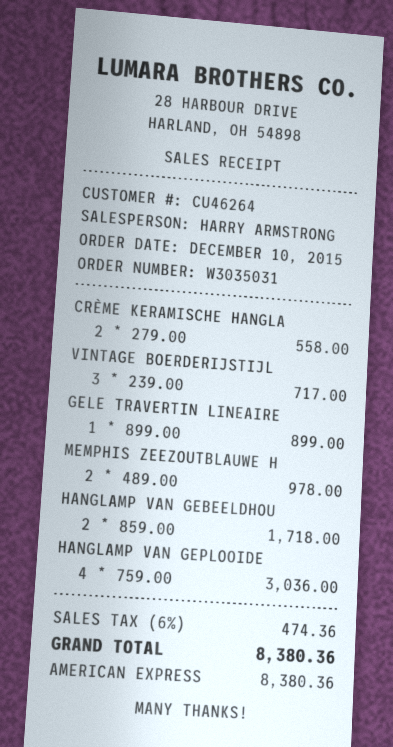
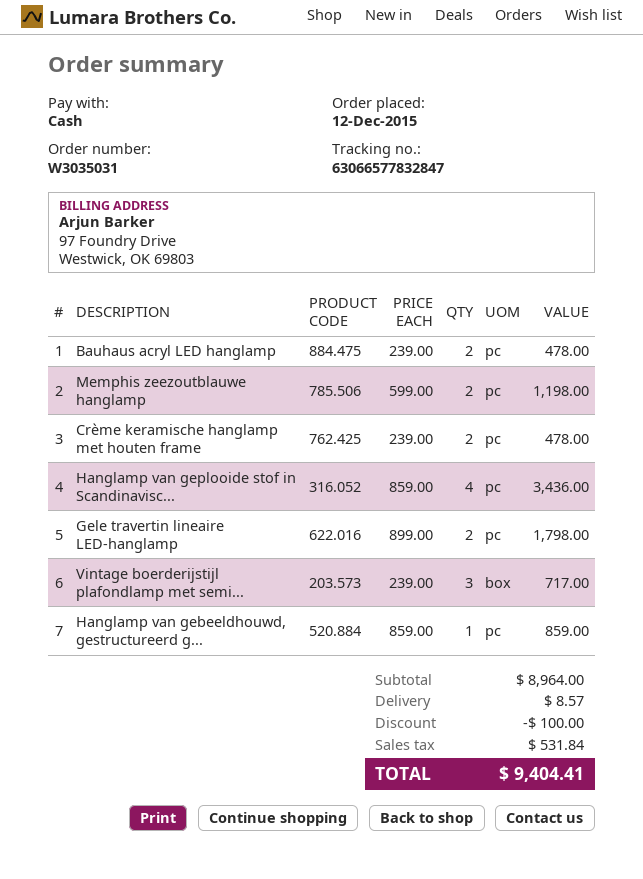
order date: 2015-12-10 -> 2015-12-12
payment method: American Express -> cash
CRÈME KERAMISCHE HANGLA: 2 x 279.00 = 558.00 -> 2 x 239.00 = 478.00
GELE TRAVERTIN LINEAIRE: 1 x 899.00 = 899.00 -> 2 x 899.00 = 1798.00
MEMPHIS ZEEZOUTBLAUWE H: 2 x 489.00 = 978.00 -> 2 x 599.00 = 1198.00
HANGLAMP VAN GEBEELDHOU: 2 x 859.00 = 1718.00 -> 1 x 859.00 = 859.00
HANGLAMP VAN GEPLOOIDE: 4 x 759.00 = 3036.00 -> 4 x 859.00 = 3436.00
Bauhaus acryl LED hanglamp: none -> 2 x 239.00 = 478.00
discount: none -> 100.00
shipping: none -> 8.57
tax: 474.36 -> 531.84
total: 8380.36 -> 9404.41

